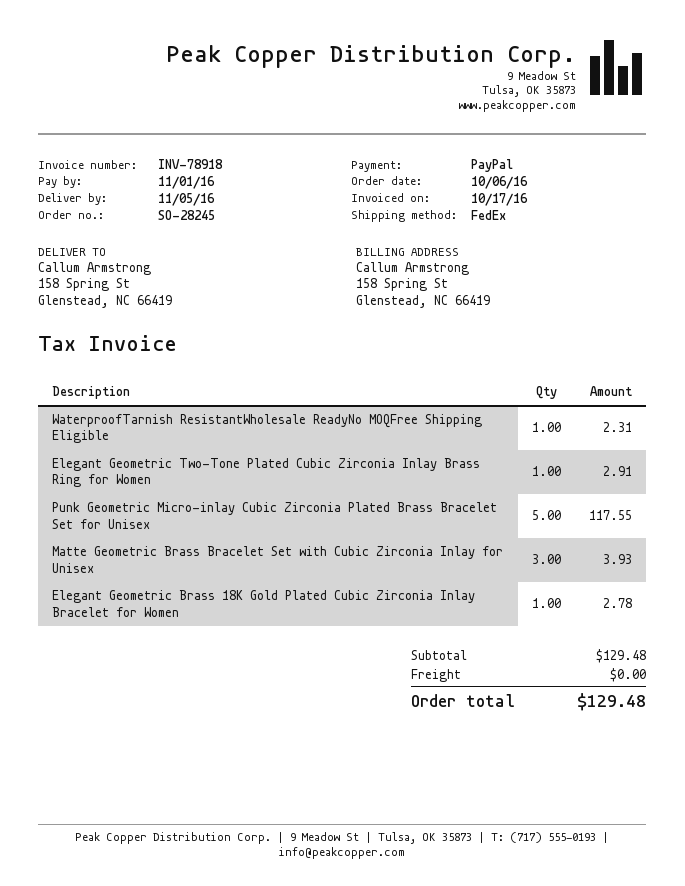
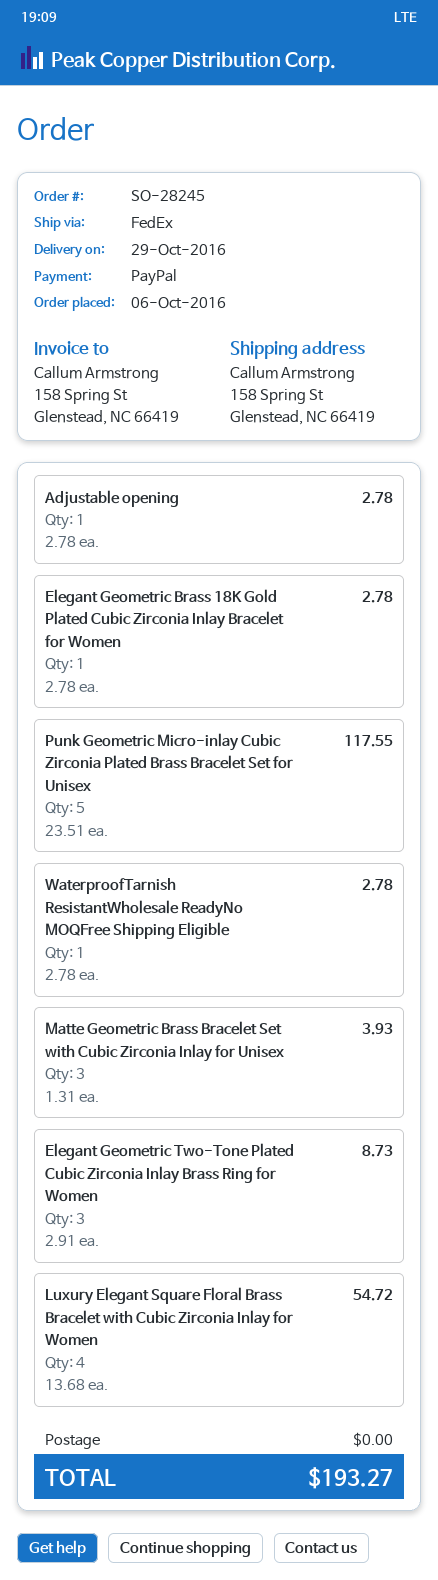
delivery date: 2016-11-05 -> 2016-10-29
WaterproofTarnish ResistantWholesale ReadyNo MOQFree Shipping Eligible: 1 for 2.31 -> 1 for 2.78
Elegant Geometric Two-Tone Plated Cubic Zirconia Inlay Brass Ring for Women: 1 for 2.91 -> 3 for 8.73
Adjustable opening: none -> 1 for 2.78
Luxury Elegant Square Floral Brass Bracelet with Cubic Zirconia Inlay for Women: none -> 4 for 54.72
total: 129.48 -> 193.27

